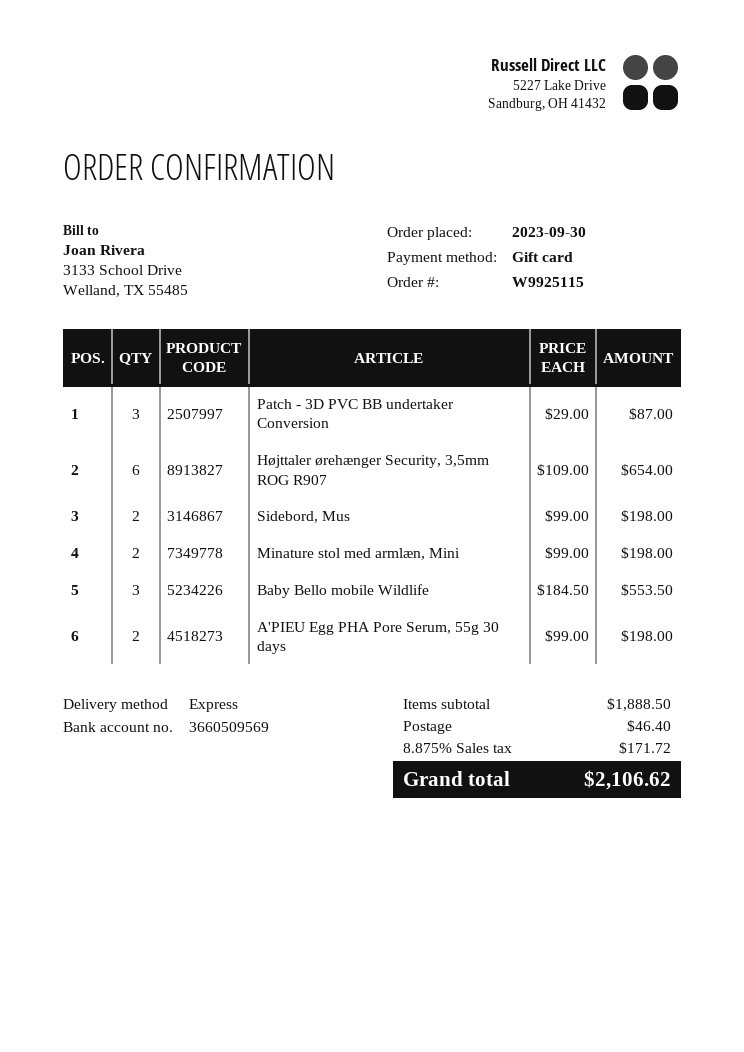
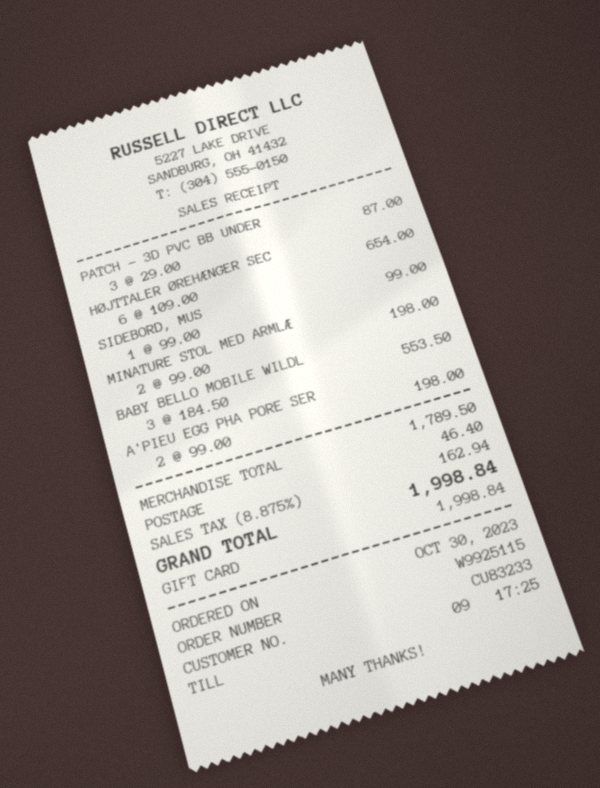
order date: 2023-09-30 -> 2023-10-30
Sidebord, Mus: 2 x 99.00 = 198.00 -> 1 x 99.00 = 99.00
subtotal: 1888.50 -> 1789.50
tax: 8.875% = 171.72 -> 8.875% = 162.94
total: 2106.62 -> 1998.84

